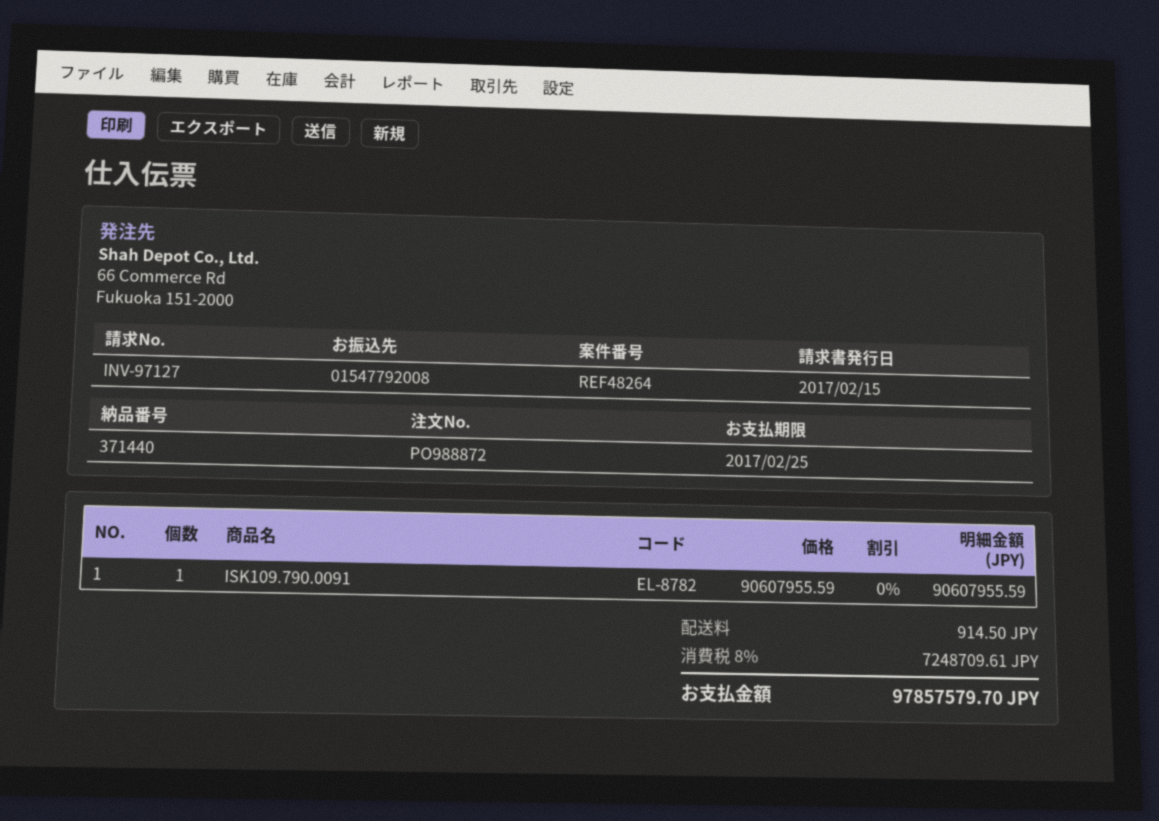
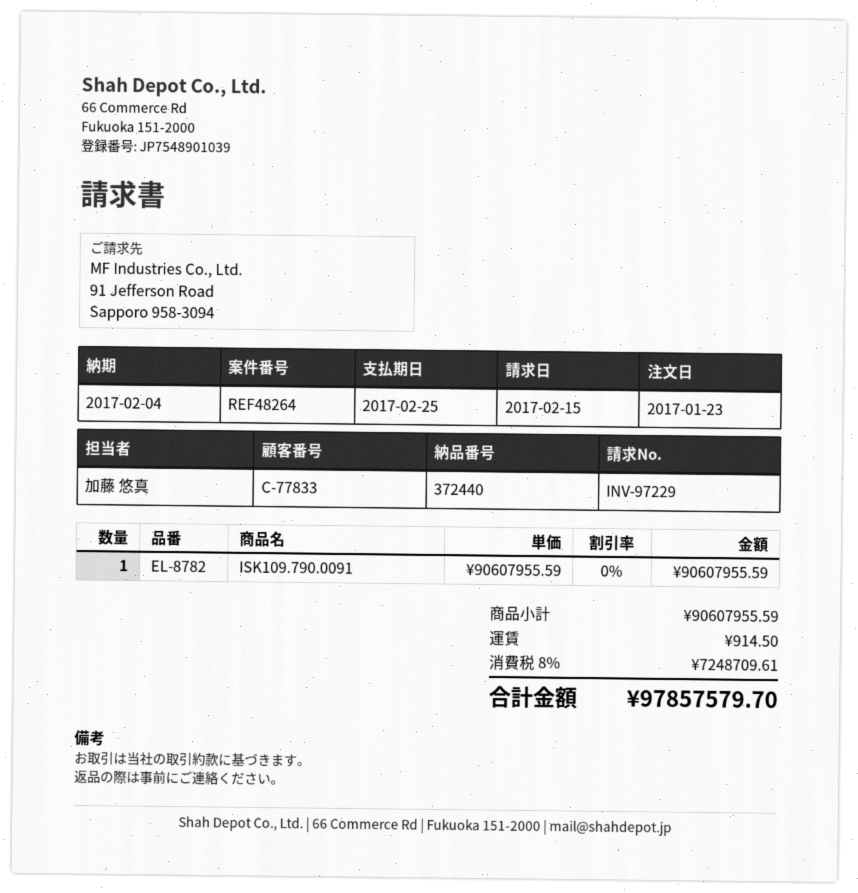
delivery note number: 371440 -> 372440
invoice number: INV-97127 -> INV-97229

